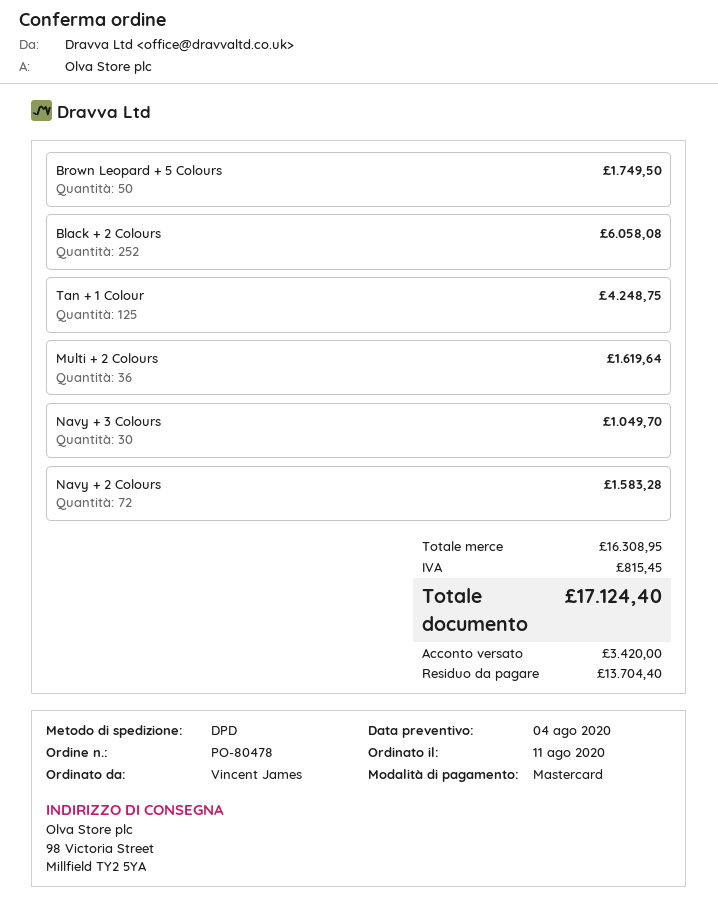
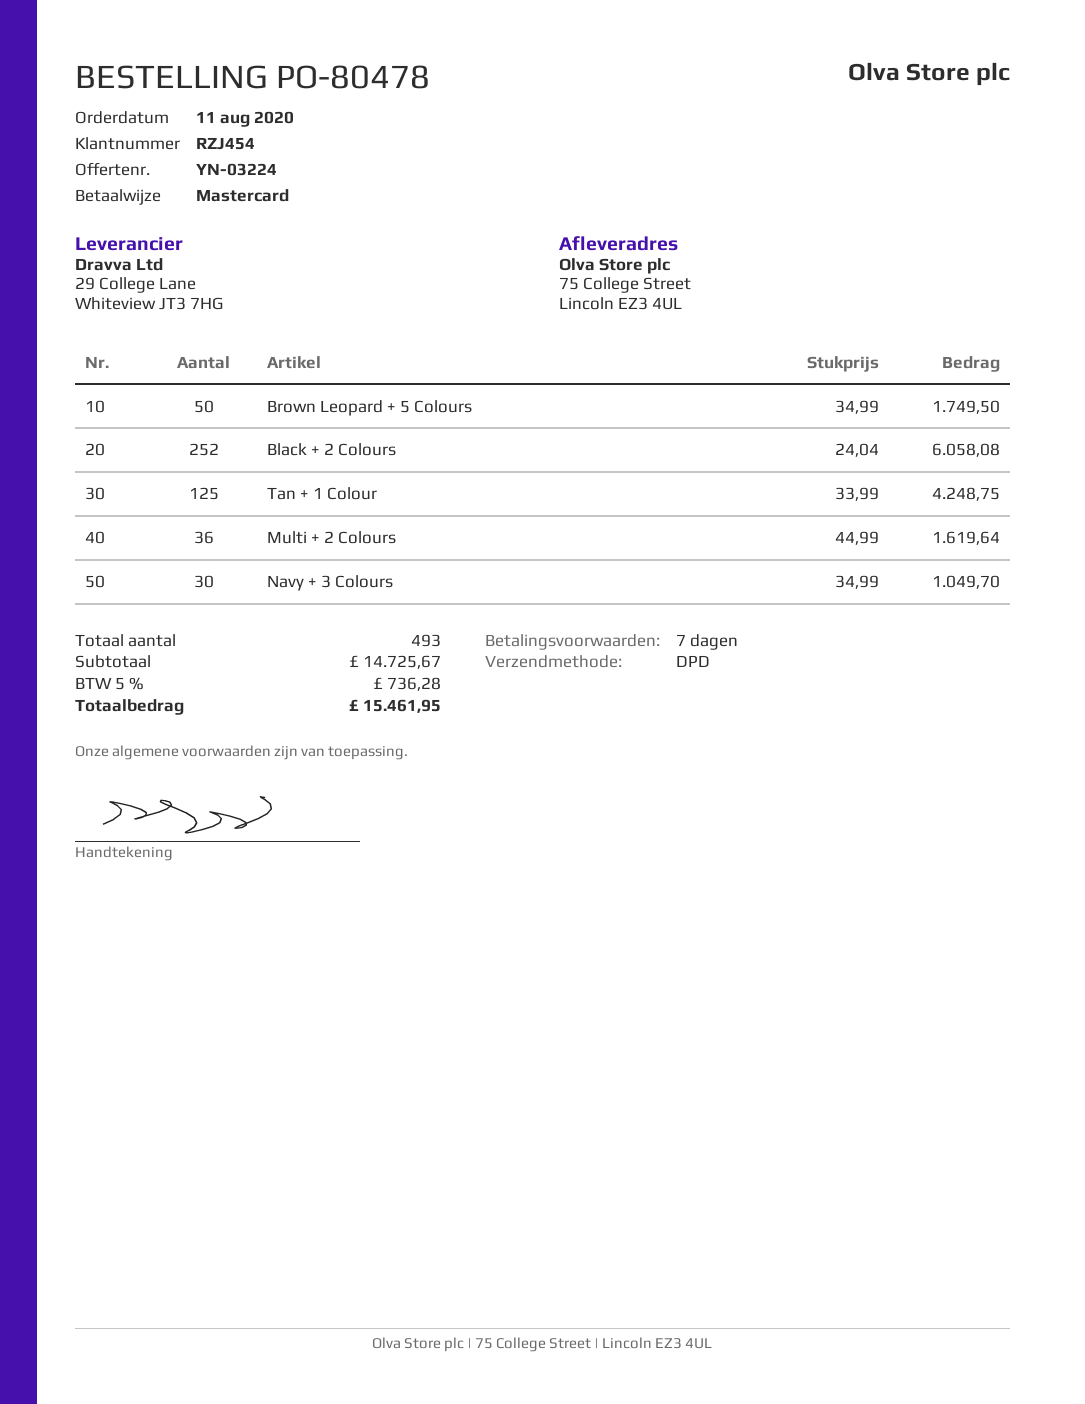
ship to: 98 Victoria Street, Millfield TY2 5YA -> 75 College Street, Lincoln EZ3 4UL
Navy + 2 Colours: 72 for 1583.28 -> none
subtotal: 16308.95 -> 14725.67
tax: 815.45 -> 736.28
total: 17124.40 -> 15461.95

